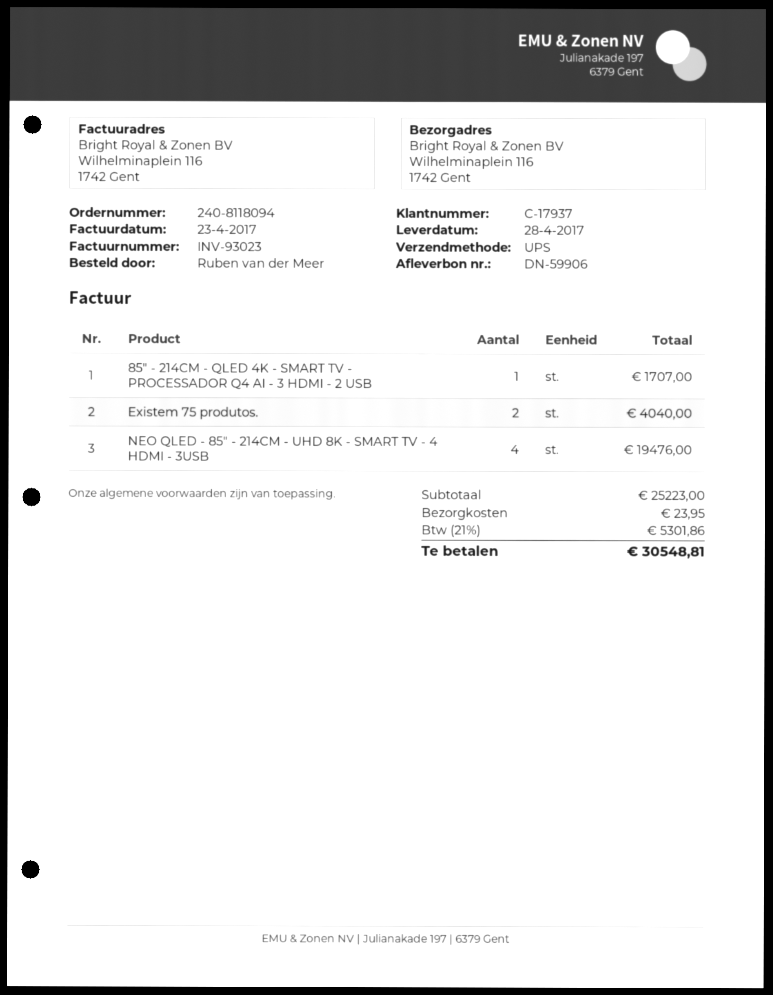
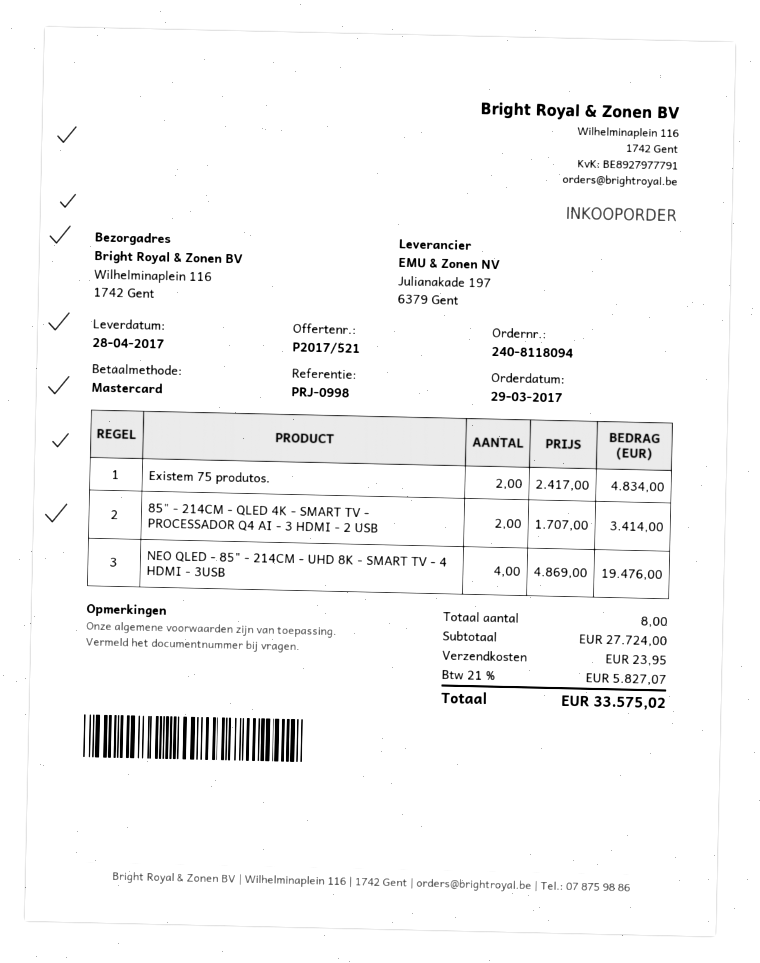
85" - 214CM - QLED 4K - SMART TV - PROCESSADOR Q4 AI - 3 HDMI - 2 USB: 1 for 1707.00 -> 2 for 3414.00
Existem 75 produtos.: 2 for 4040.00 -> 2 for 4834.00
subtotal: 25223.00 -> 27724.00
tax: 21% = 5301.86 -> 21% = 5827.07
total: 30548.81 -> 33575.02

